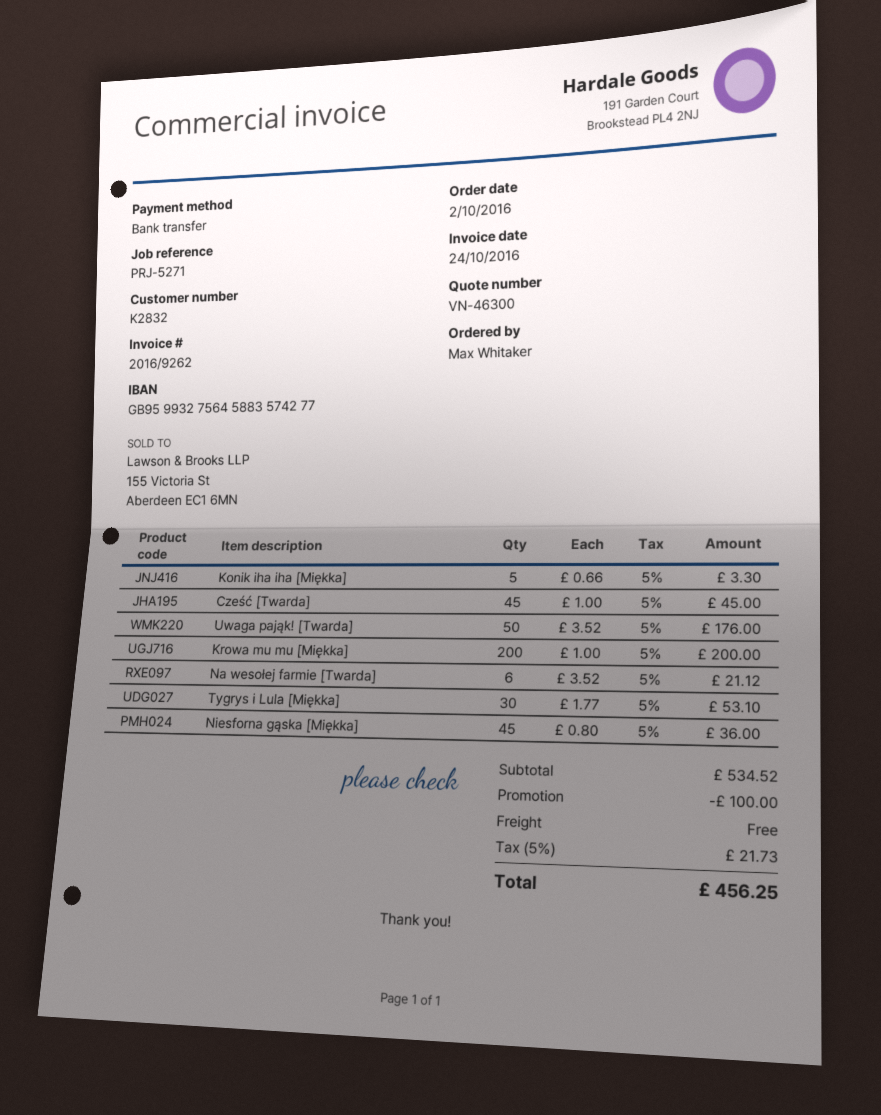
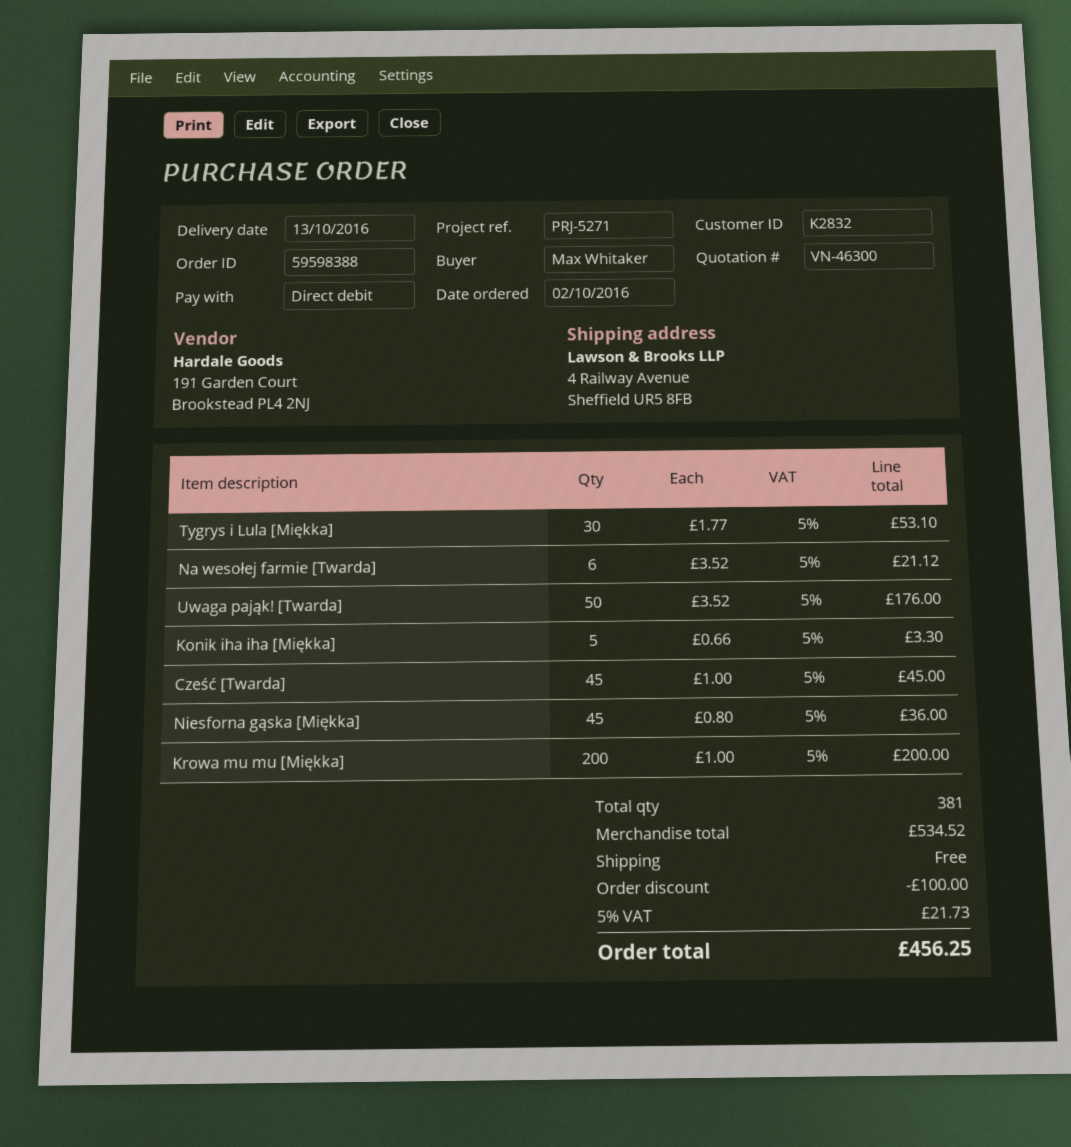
payment method: bank transfer -> direct debit

